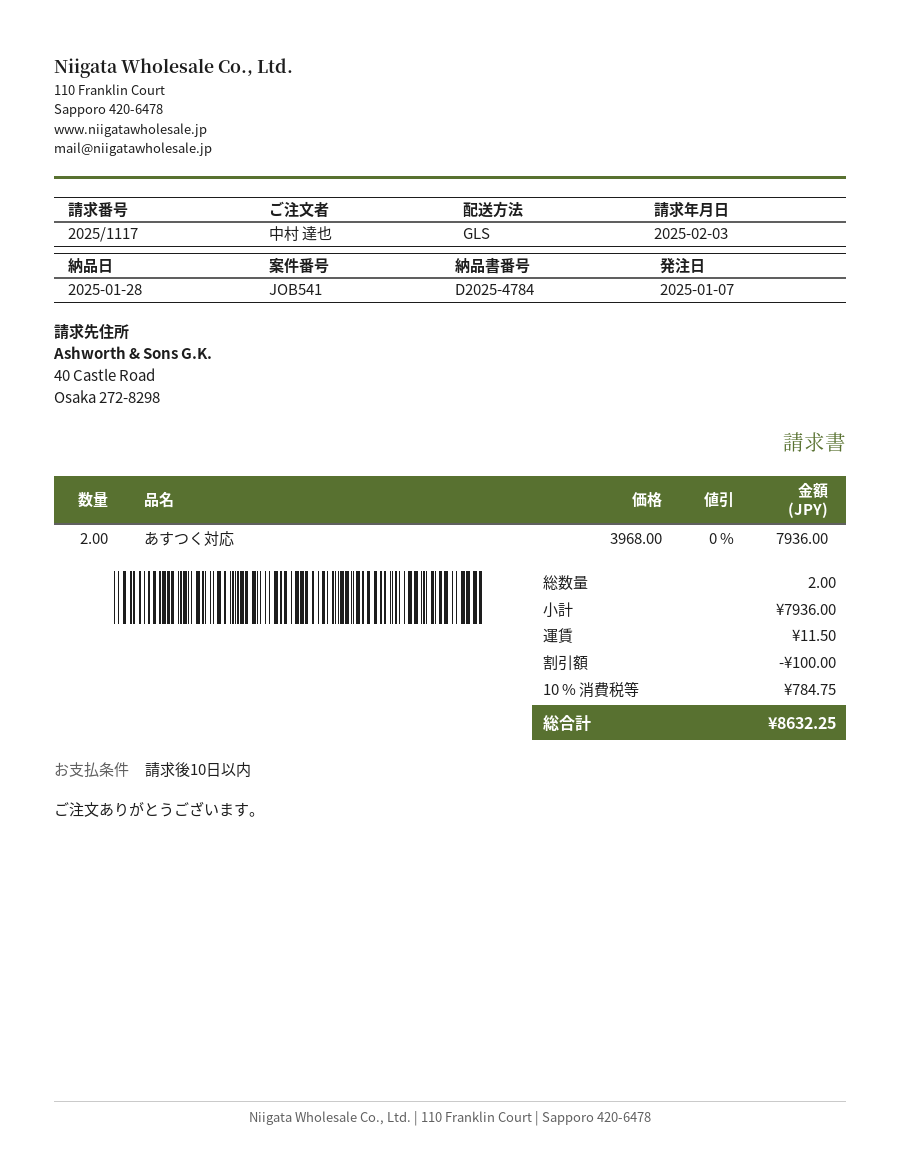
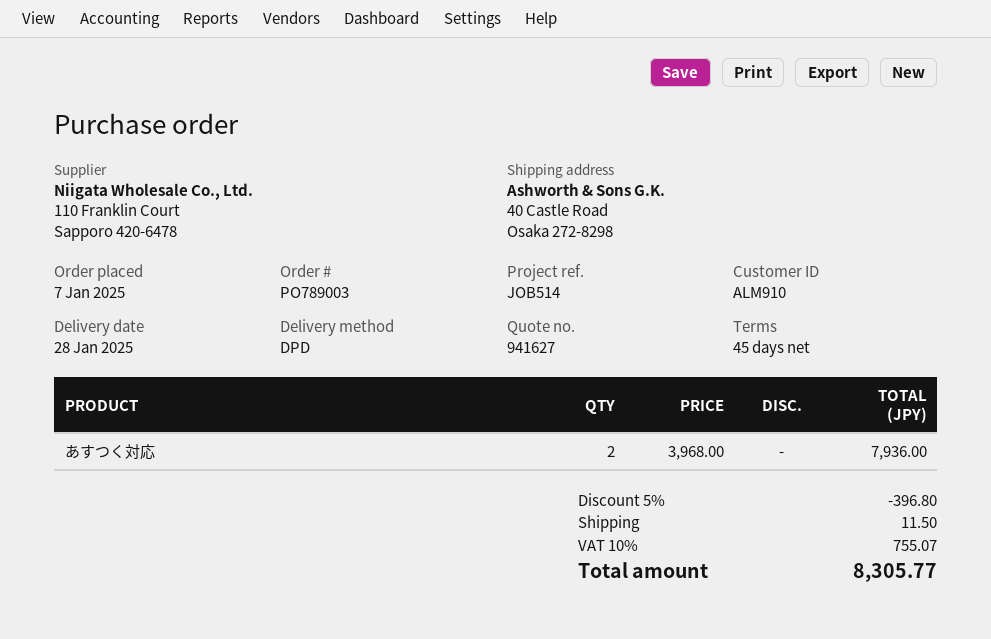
payment terms: 10 days -> 45 days
reference: JOB541 -> JOB514
shipping method: GLS -> DPD
discount: 100.00 -> 396.80
tax: 10% = 784.75 -> 10% = 755.07
total: 8632.25 -> 8305.77

